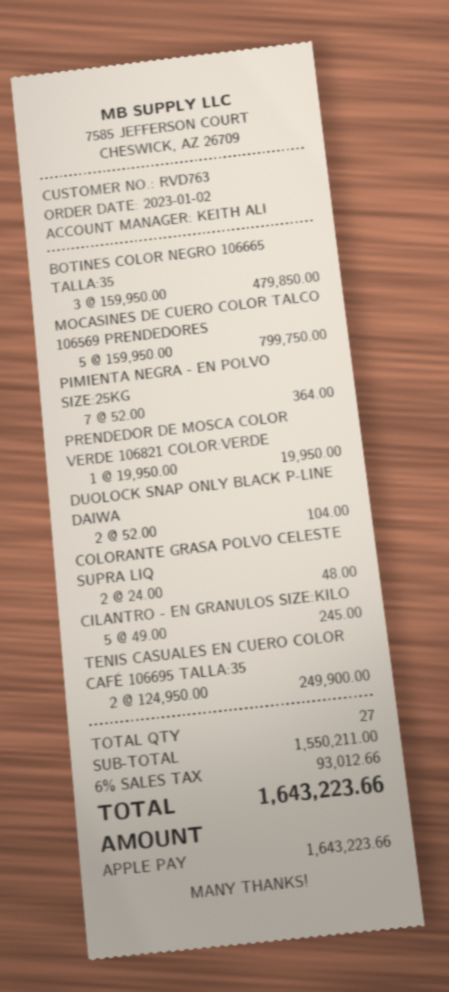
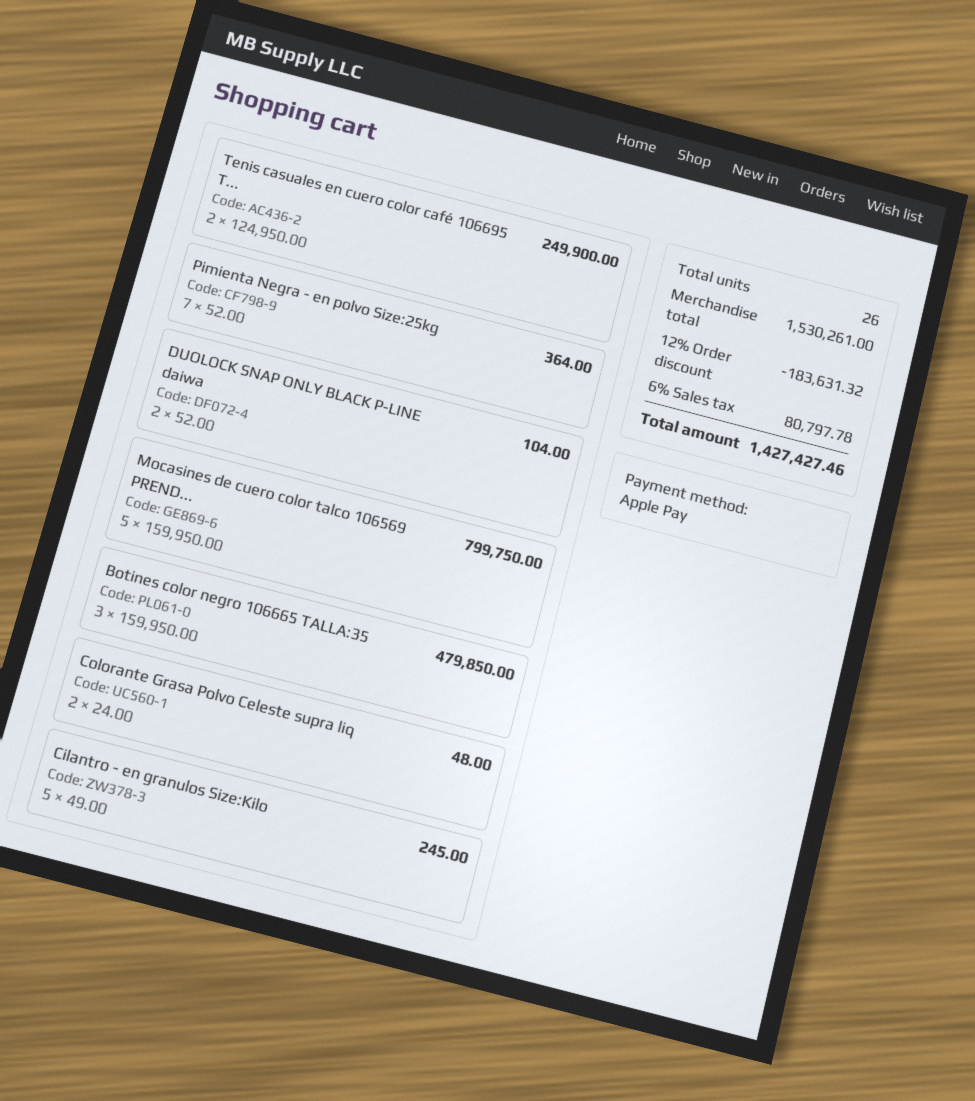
PRENDEDOR DE MOSCA COLOR VERDE 106821 COLOR:VERDE: 1 x 19950.00 = 19950.00 -> none
total quantity: 27 -> 26
subtotal: 1550211.00 -> 1530261.00
discount: none -> 12% = 183631.32
tax: 6% = 93012.66 -> 6% = 80797.78
total: 1643223.66 -> 1427427.46

